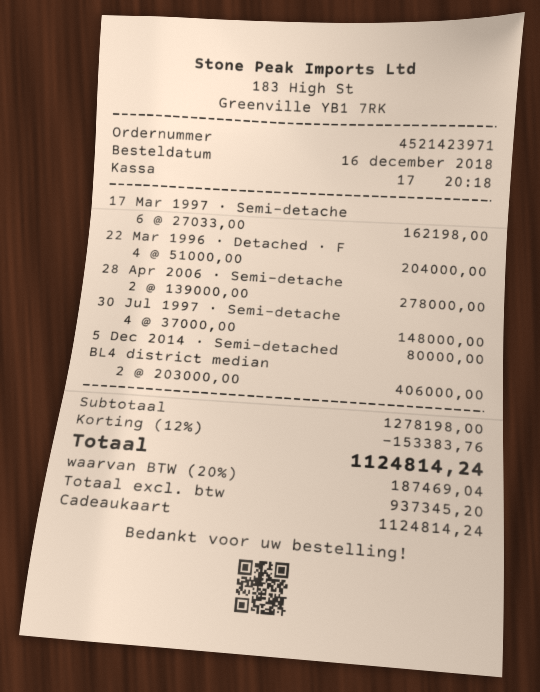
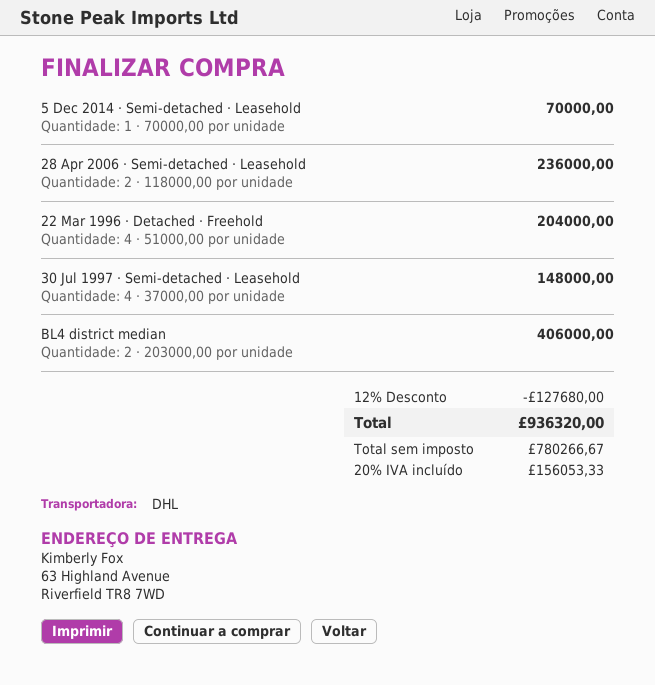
17 Mar 1997 · Semi-detache: 6 x 27033.00 = 162198.00 -> none
28 Apr 2006 · Semi-detache: 2 x 139000.00 = 278000.00 -> 2 x 118000.00 = 236000.00
5 Dec 2014 · Semi-detached: 1 x 80000.00 = 80000.00 -> 1 x 70000.00 = 70000.00
discount: 12% = 153383.76 -> 12% = 127680.00
net: 937345.20 -> 780266.67
tax: 20% = 187469.04 -> 20% = 156053.33
total: 1124814.24 -> 936320.00

